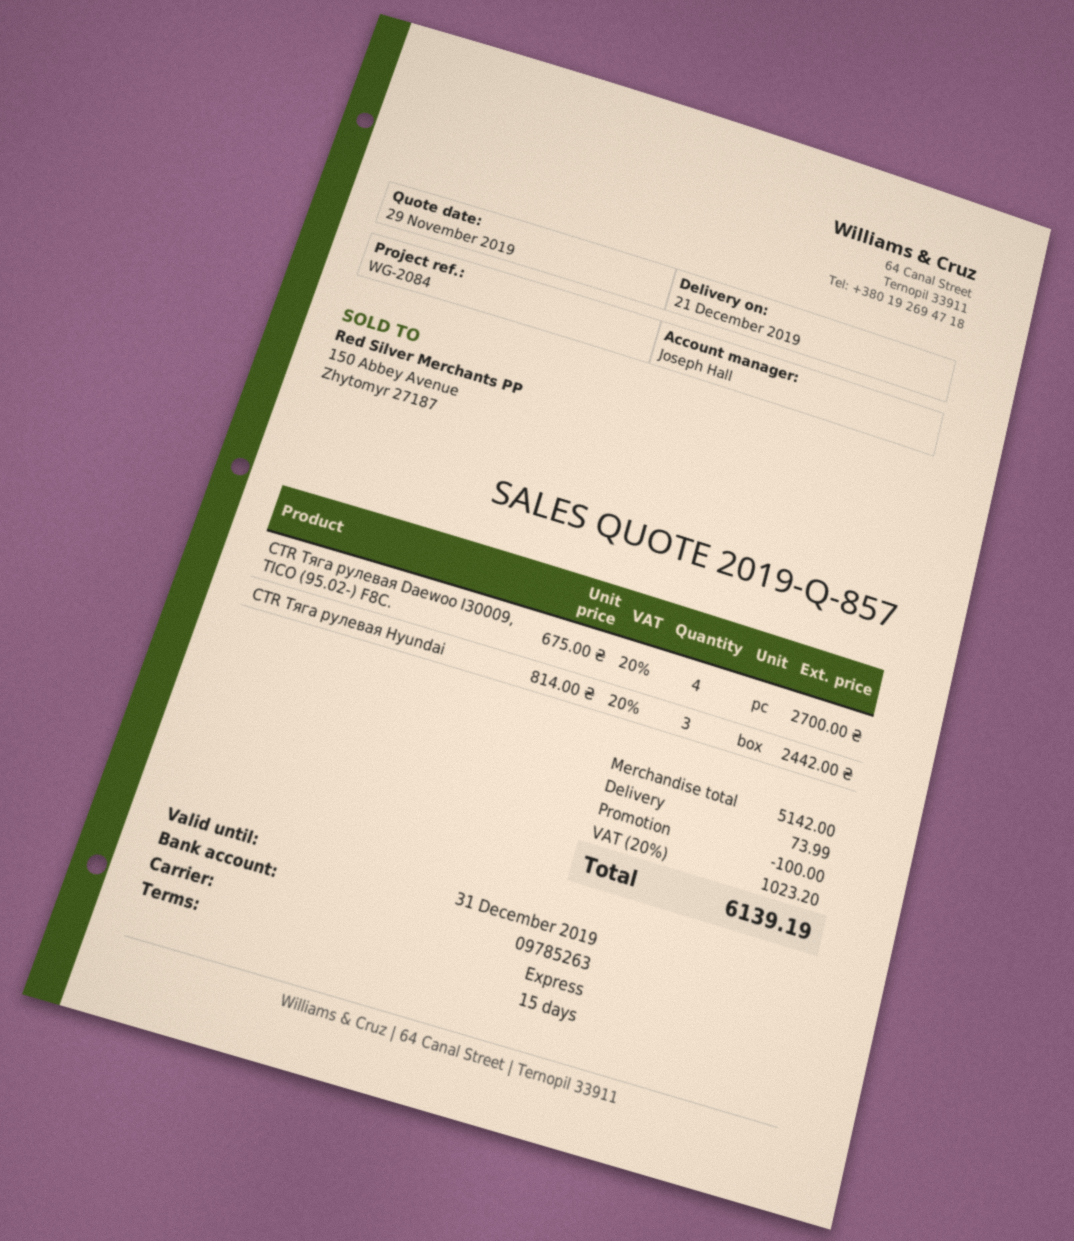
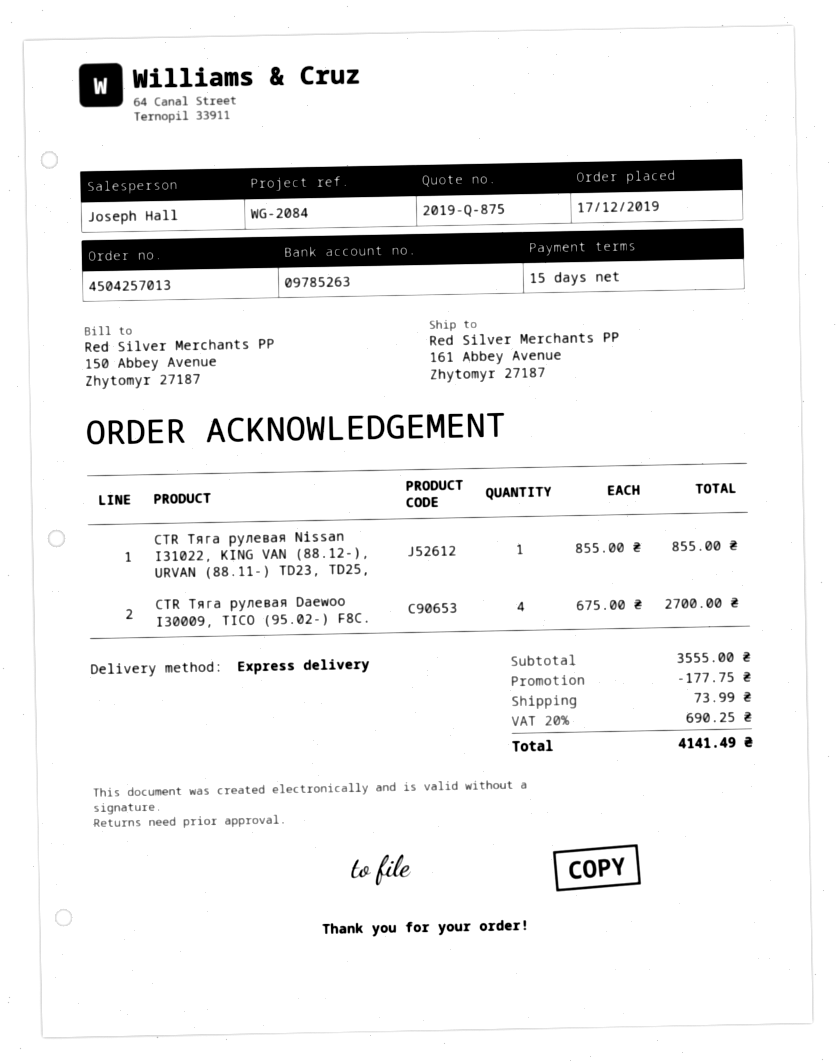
quote number: 2019-Q-857 -> 2019-Q-875
CTR Тяга рулевая Hyundai: 3 x 814.00 = 2442.00 -> none
CTR Тяга рулевая Nissan I31022, KING VAN (88.12-), URVAN (88.11-) TD23, TD25,: none -> 1 x 855.00 = 855.00
subtotal: 5142.00 -> 3555.00
discount: 100.00 -> 177.75
tax: 20% = 1023.20 -> 20% = 690.25
total: 6139.19 -> 4141.49

